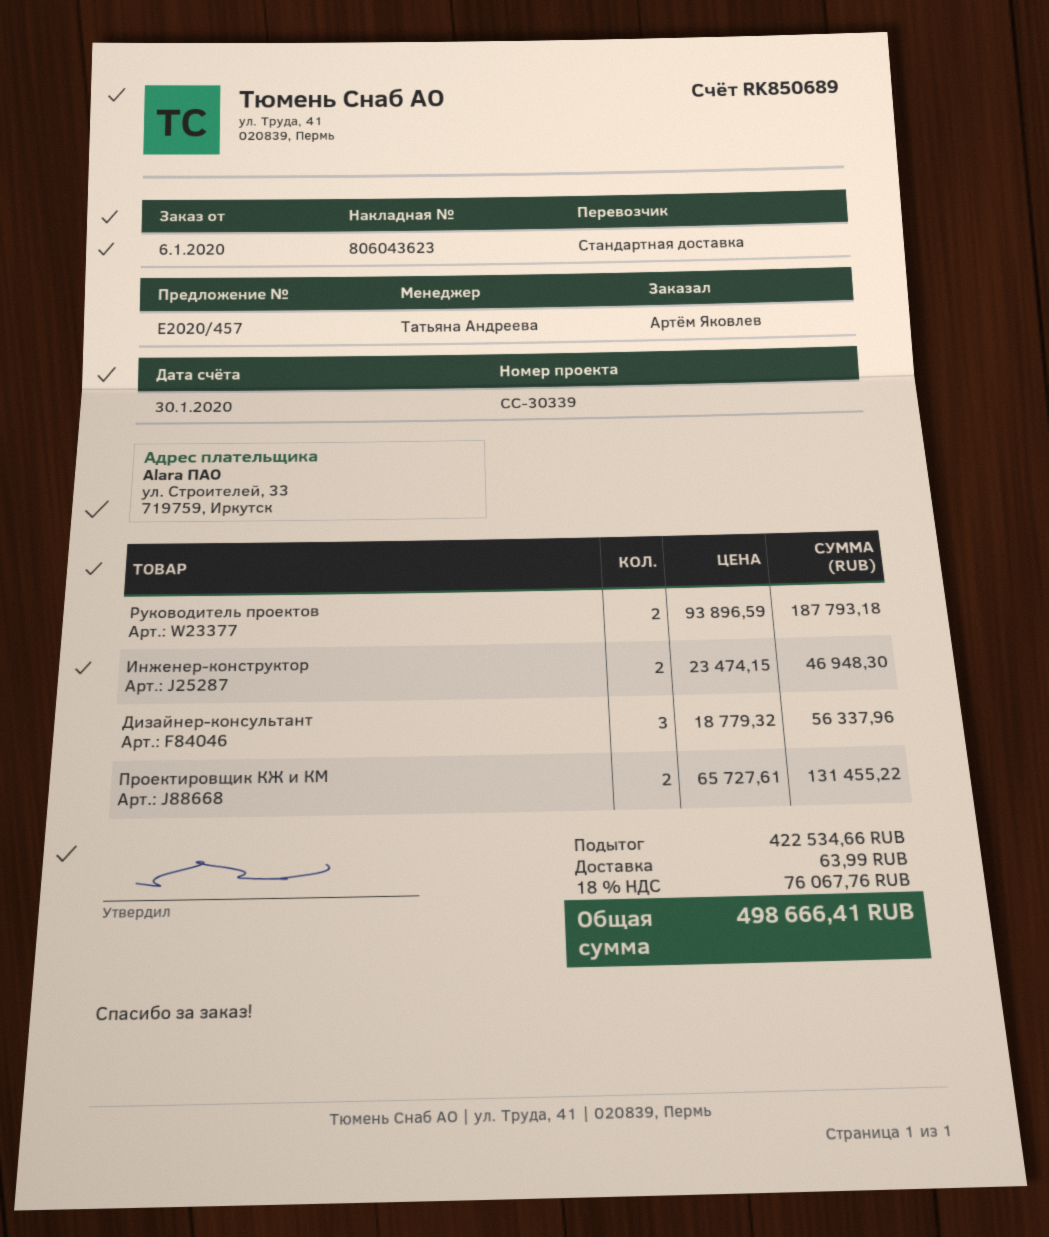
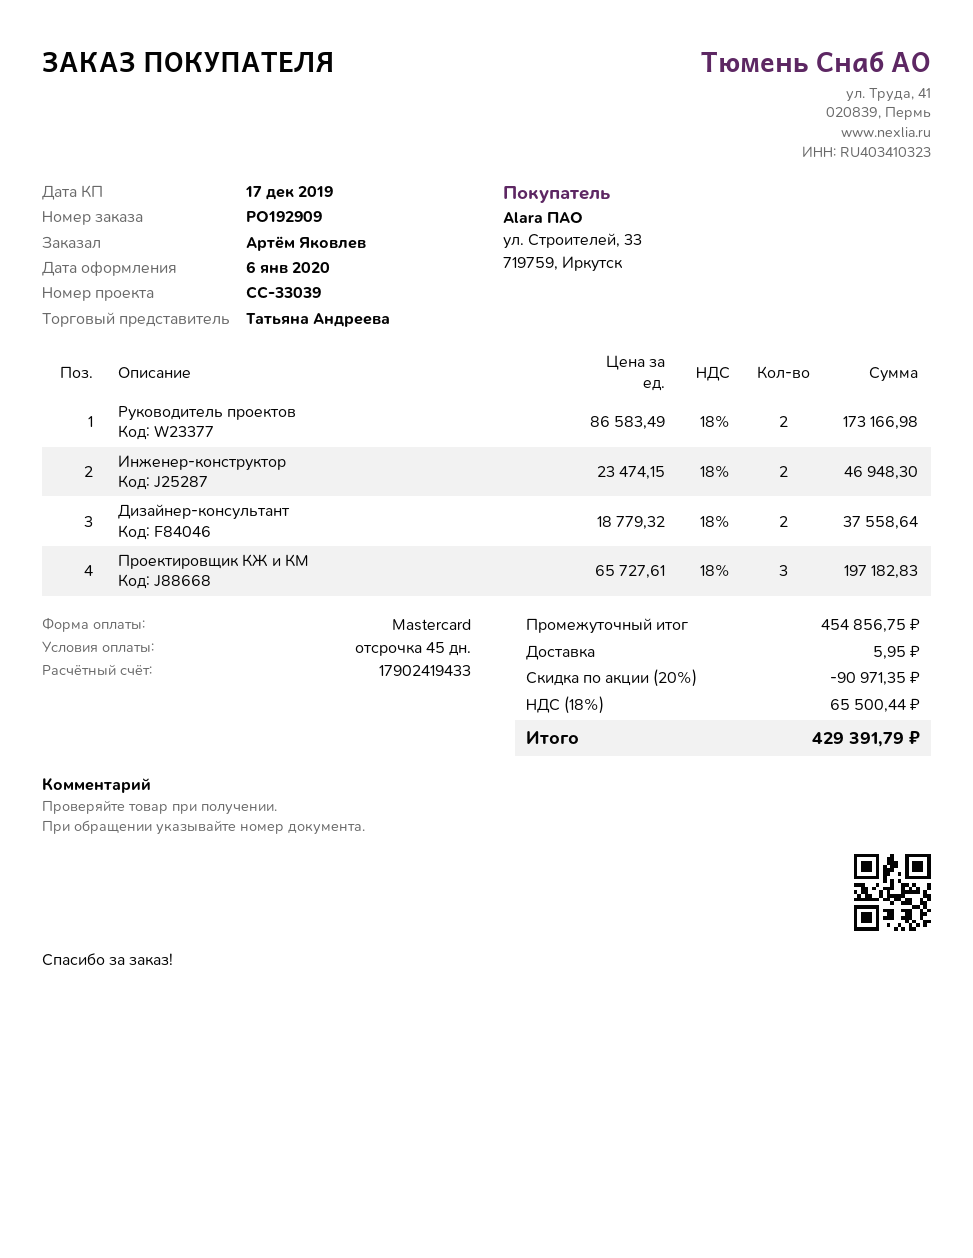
reference: CC-30339 -> CC-33039
Руководитель проектов: 2 x 93896.59 = 187793.18 -> 2 x 86583.49 = 173166.98
Дизайнер-консультант: 3 x 18779.32 = 56337.96 -> 2 x 18779.32 = 37558.64
Проектировщик КЖ и КМ: 2 x 65727.61 = 131455.22 -> 3 x 65727.61 = 197182.83
subtotal: 422534.66 -> 454856.75
discount: none -> 20% = 90971.35
shipping: 63.99 -> 5.95
tax: 18% = 76067.76 -> 18% = 65500.44
total: 498666.41 -> 429391.79

